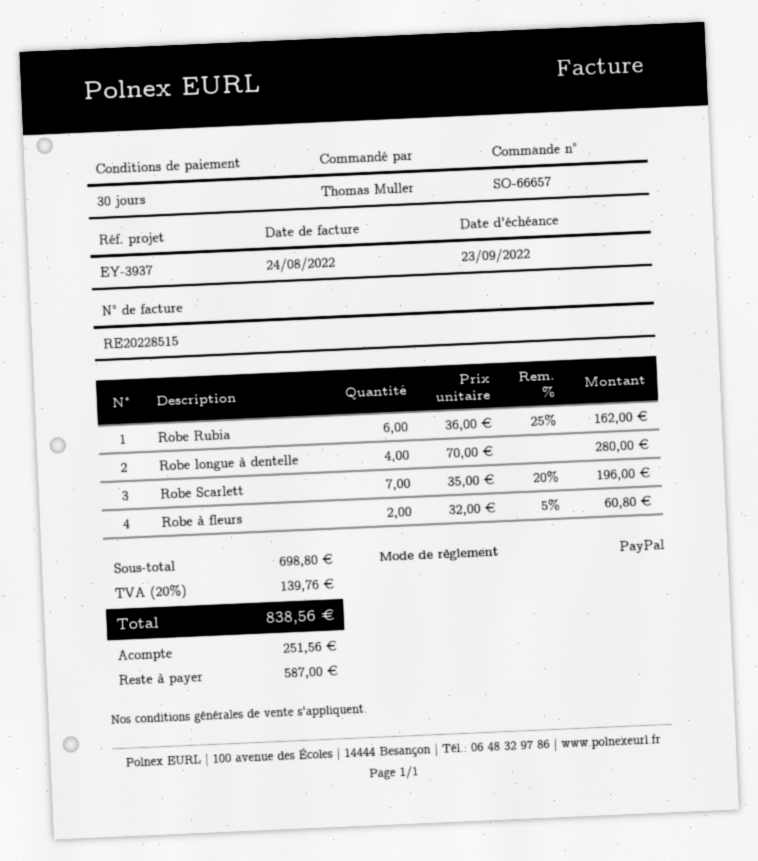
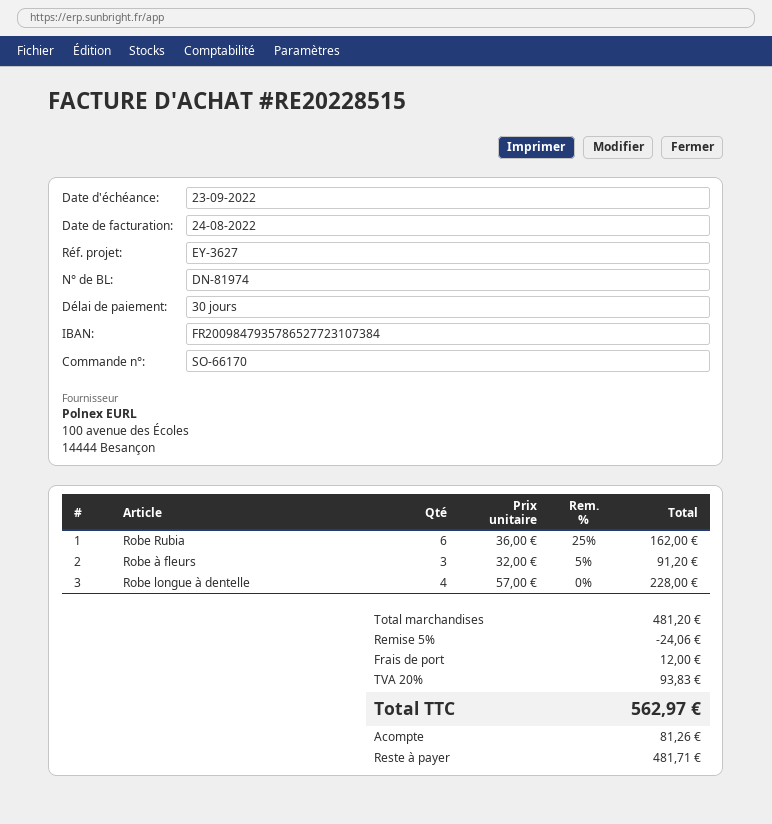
order number: SO-66657 -> SO-66170
reference: EY-3937 -> EY-3627
Robe longue à dentelle: 4 x 70.00 = 280.00 -> 4 x 57.00 = 228.00
Robe Scarlett: 7 x 35.00 - 20% = 196.00 -> none
Robe à fleurs: 2 x 32.00 - 5% = 60.80 -> 3 x 32.00 - 5% = 91.20
subtotal: 698.80 -> 481.20
discount: none -> 5% = 24.06
shipping: none -> 12.00
tax: 20% = 139.76 -> 20% = 93.83
total: 838.56 -> 562.97
deposit: 251.56 -> 81.26
balance: 587.00 -> 481.71

